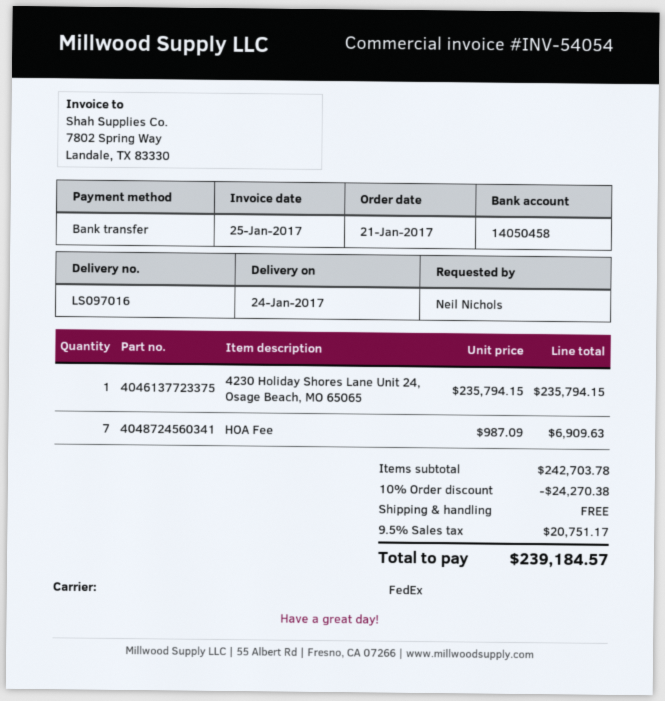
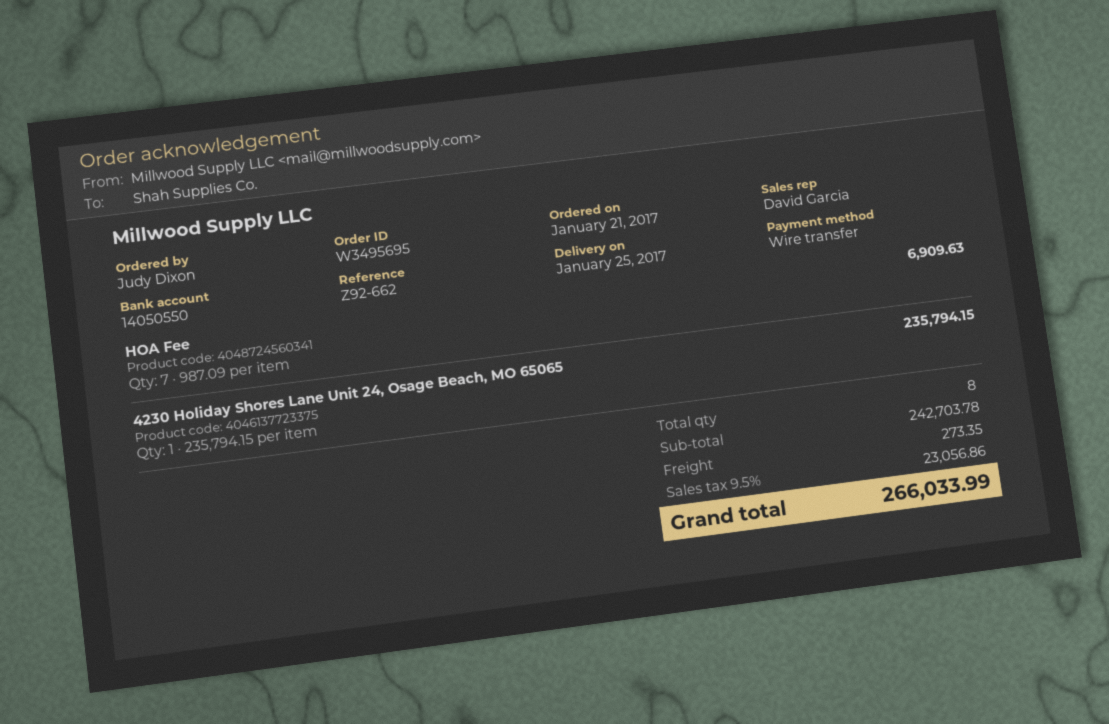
delivery date: 2017-01-24 -> 2017-01-25
ordered by: Neil Nichols -> Judy Dixon
bank account: 14050458 -> 14050550
discount: 10% = 24270.38 -> none
shipping: 0.00 -> 273.35
tax: 9.5% = 20751.17 -> 9.5% = 23056.86
total: 239184.57 -> 266033.99

